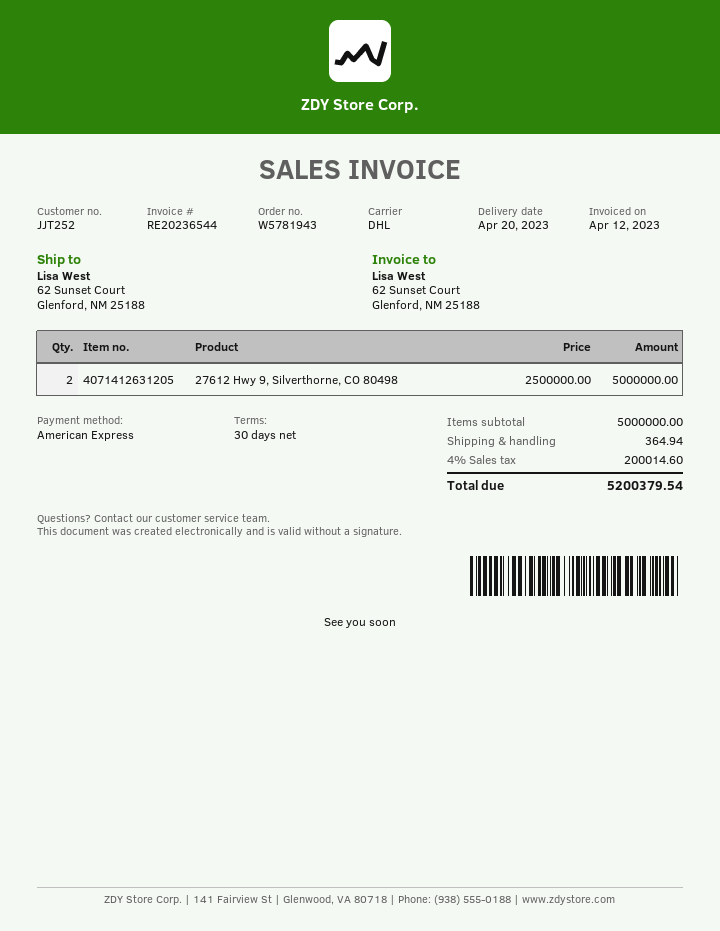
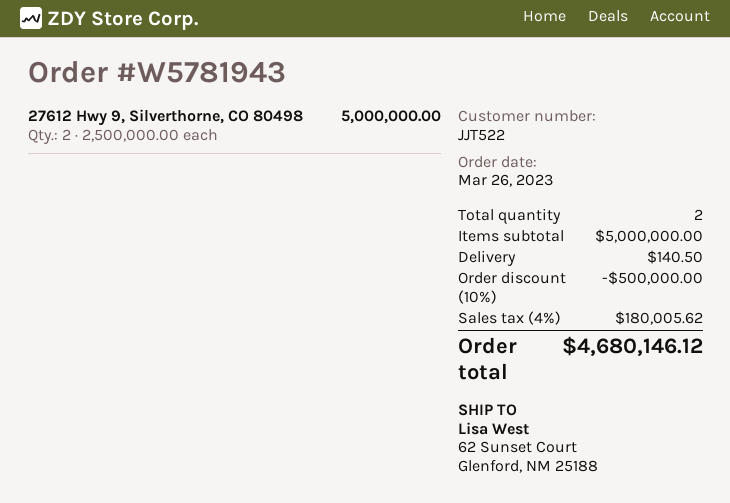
customer number: JJT252 -> JJT522
discount: none -> 10% = 500000.00
shipping: 364.94 -> 140.50
tax: 4% = 200014.60 -> 4% = 180005.62
total: 5200379.54 -> 4680146.12

